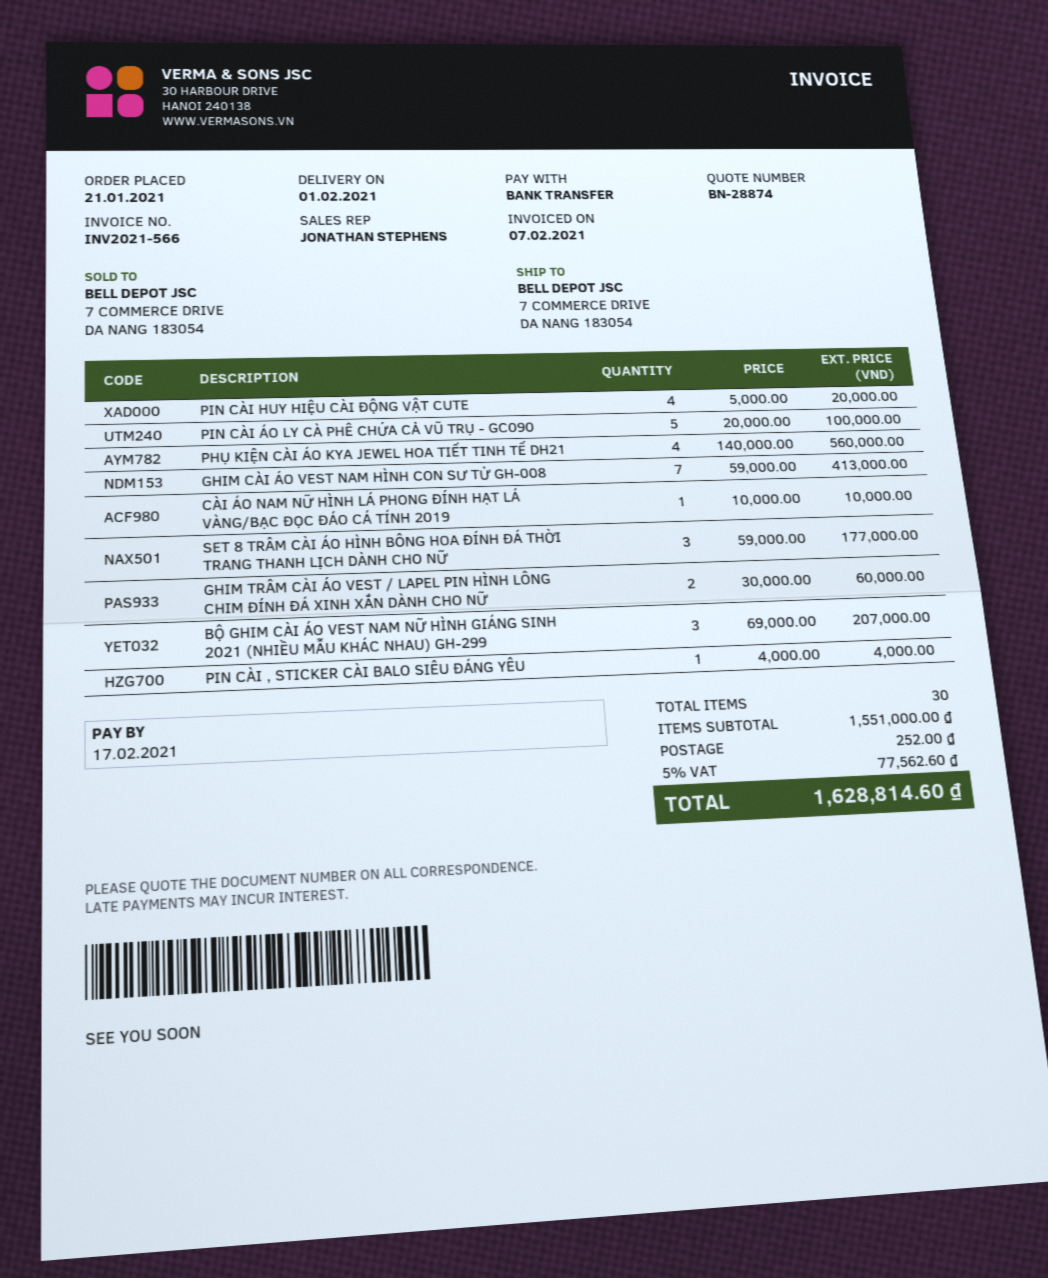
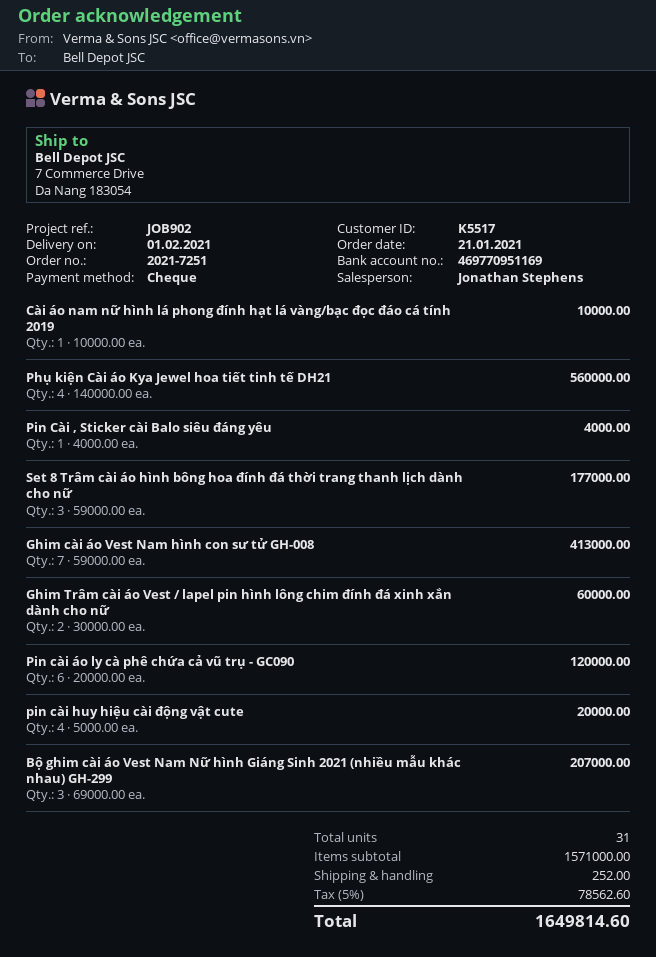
payment method: bank transfer -> cheque
PIN CÀI ÁO LY CÀ PHÊ CHỨA CẢ VŨ TRỤ - GC090: 5 x 20000.00 = 100000.00 -> 6 x 20000.00 = 120000.00
total quantity: 30 -> 31
subtotal: 1551000.00 -> 1571000.00
tax: 5% = 77562.60 -> 5% = 78562.60
total: 1628814.60 -> 1649814.60

